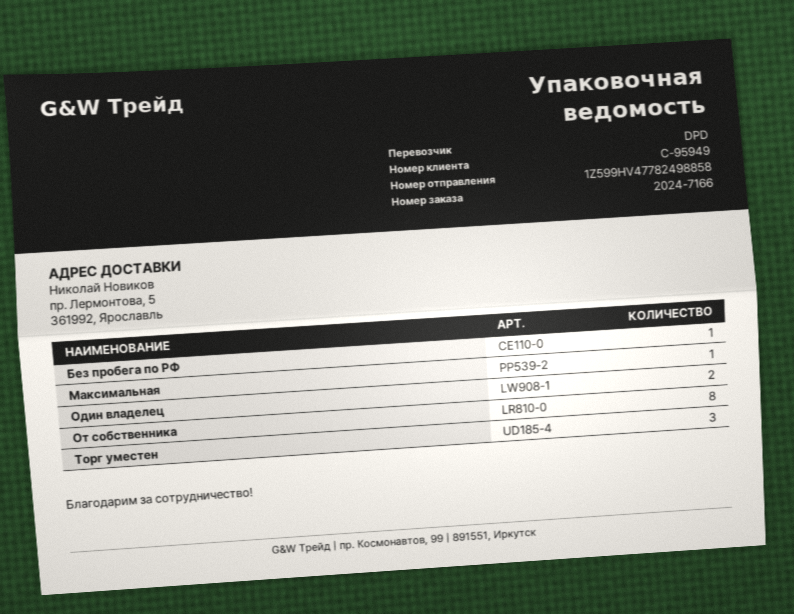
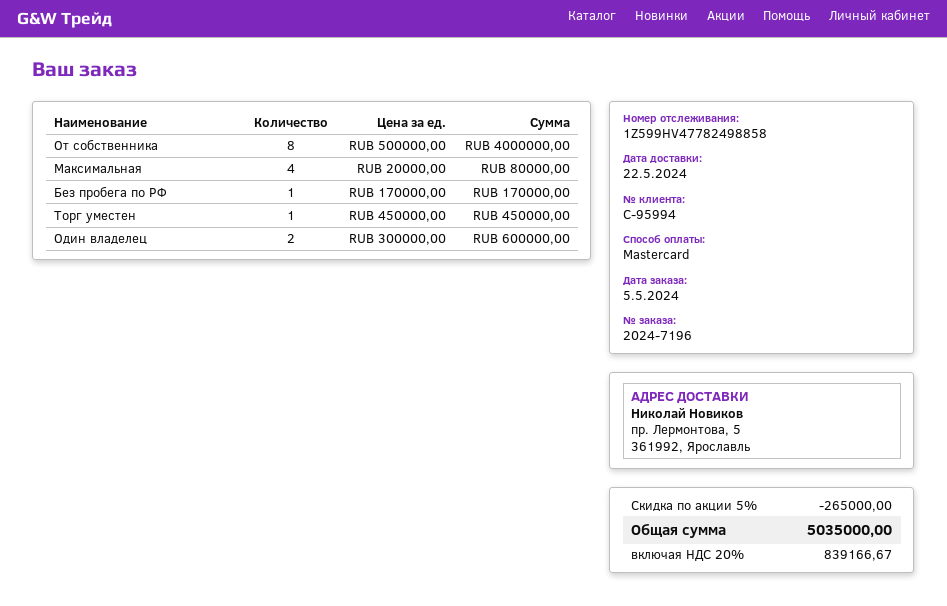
order number: 2024-7166 -> 2024-7196
customer number: C-95949 -> C-95994
Максимальная: 1 -> 4
Торг уместен: 3 -> 1

